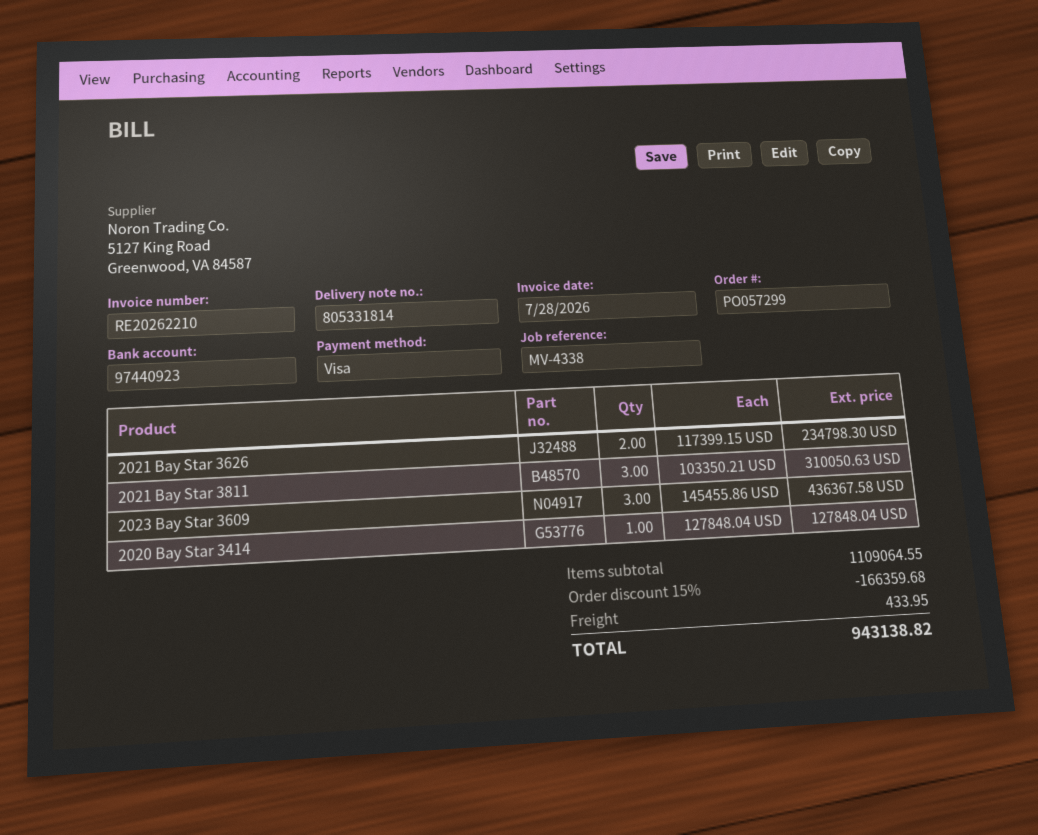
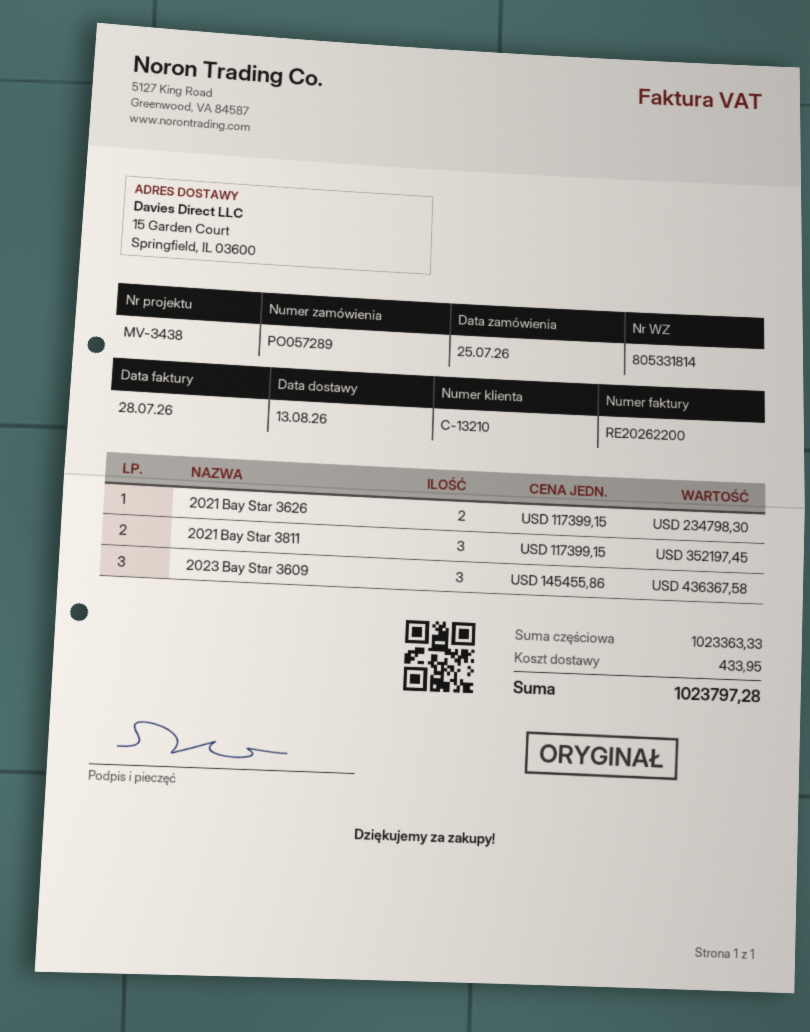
order number: PO057299 -> PO057289
invoice number: RE20262210 -> RE20262200
reference: MV-4338 -> MV-3438
2021 Bay Star 3811: 3 x 103350.21 = 310050.63 -> 3 x 117399.15 = 352197.45
2020 Bay Star 3414: 1 x 127848.04 = 127848.04 -> none
subtotal: 1109064.55 -> 1023363.33
discount: 15% = 166359.68 -> none
total: 943138.82 -> 1023797.28

